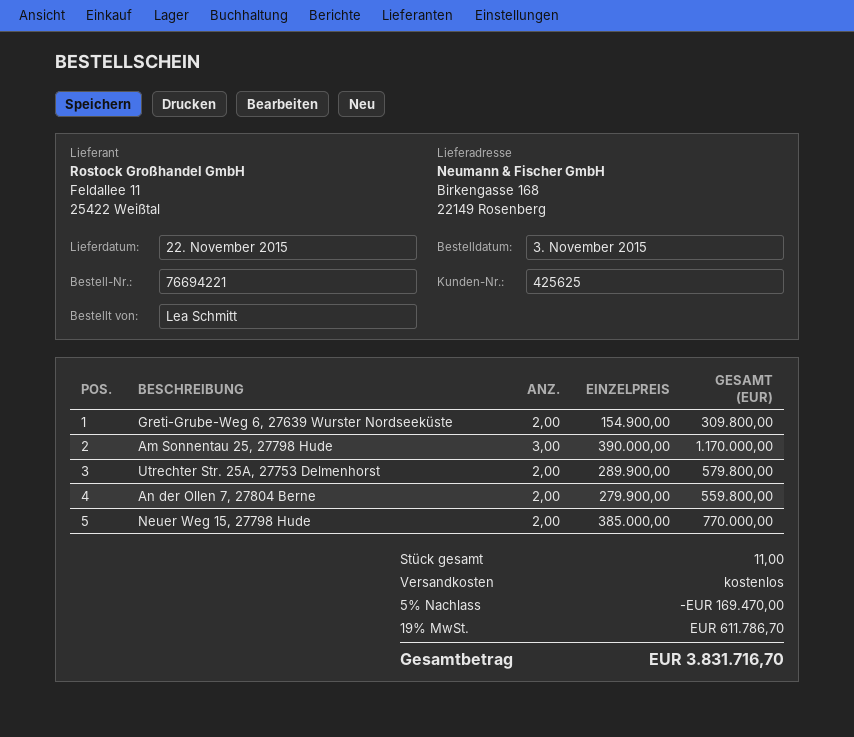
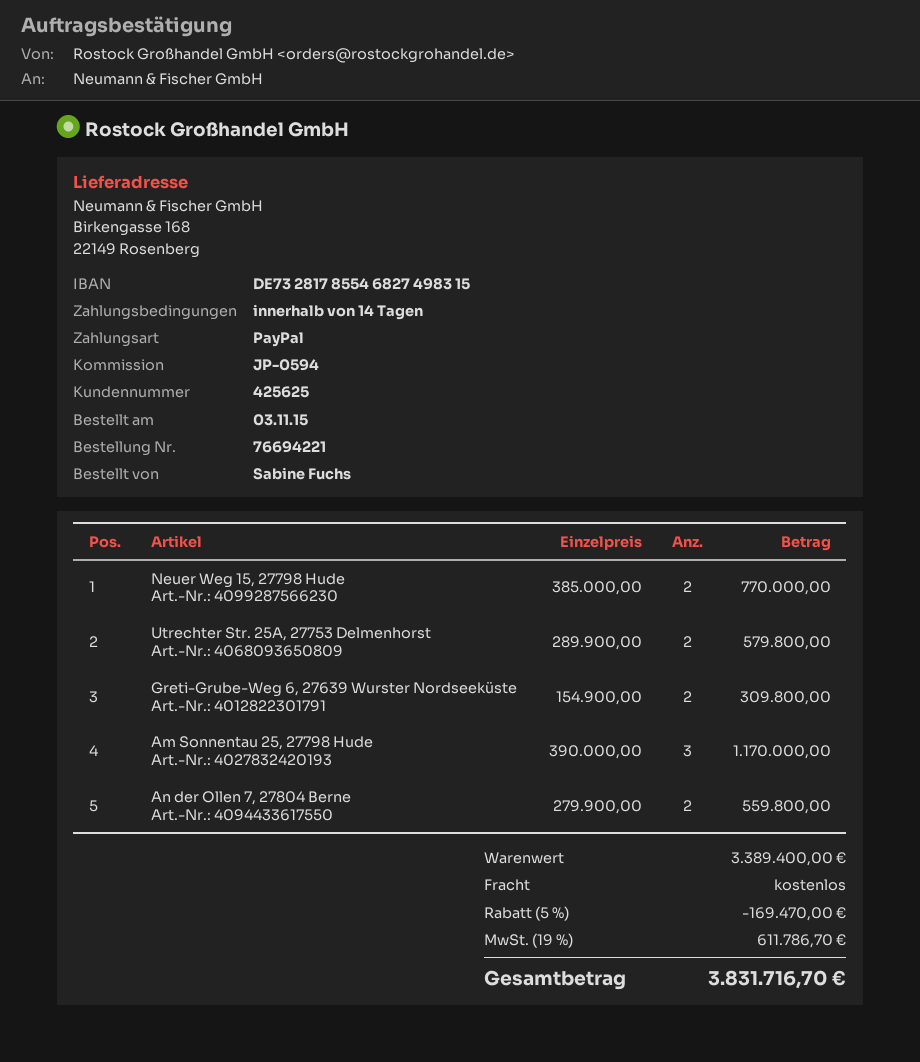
ordered by: Lea Schmitt -> Sabine Fuchs

